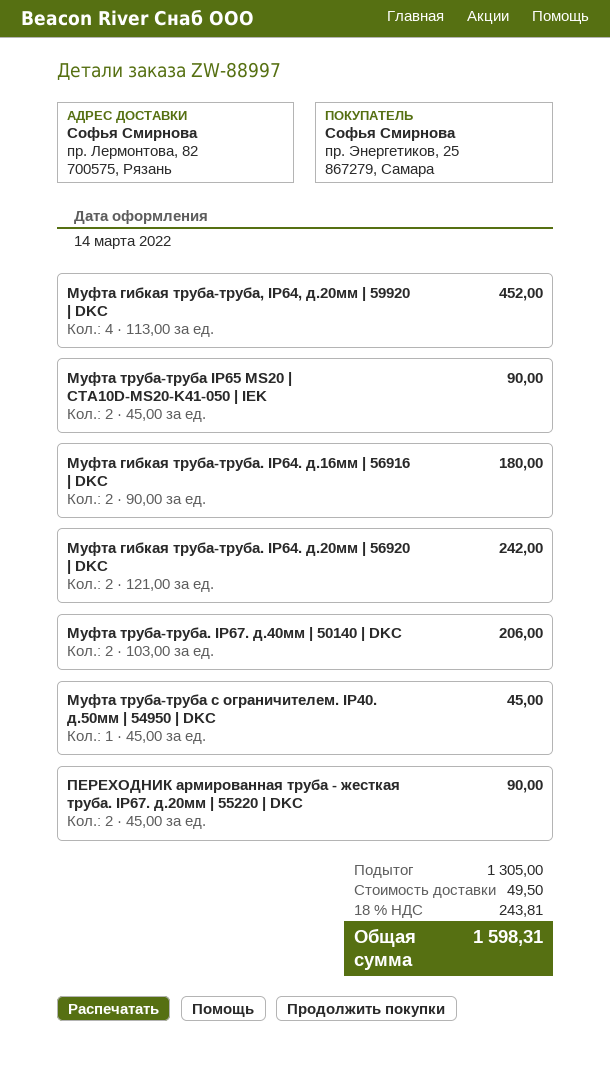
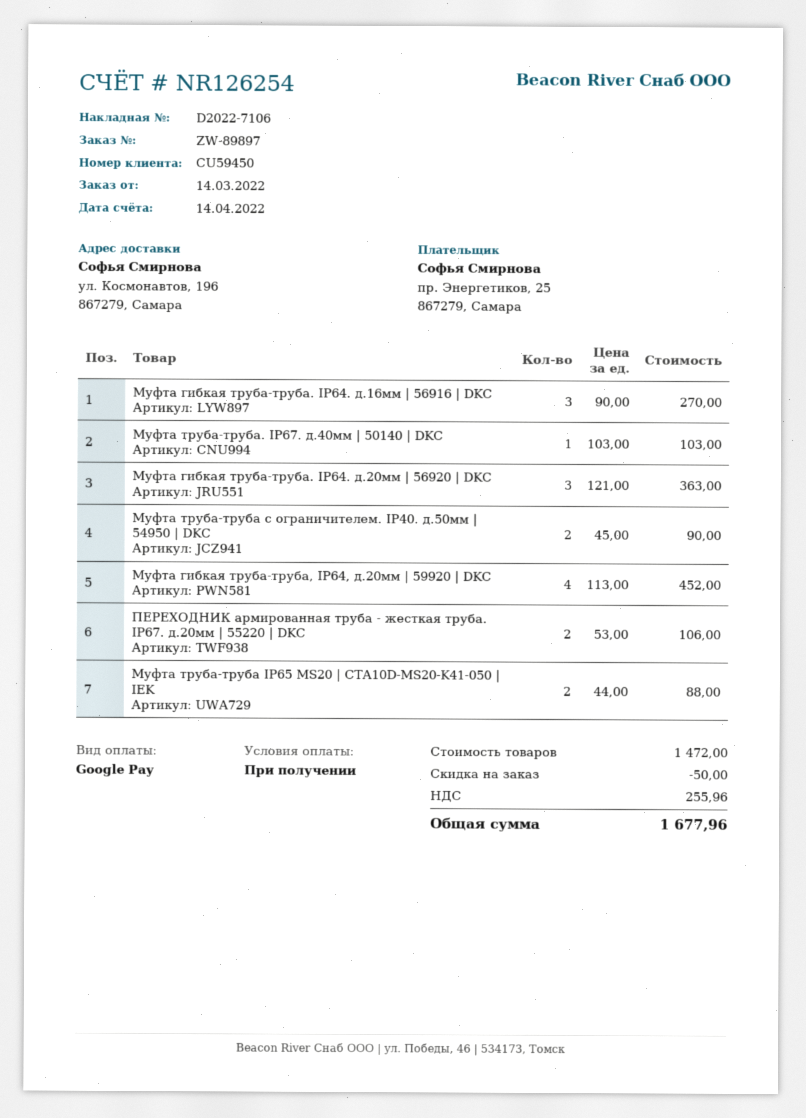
order number: ZW-88997 -> ZW-89897
ship to: пр. Лермонтова, 82, 700575, Рязань -> ул. Космонавтов, 196, 867279, Самара
Муфта труба-труба IP65 MS20 | CTA10D-MS20-K41-050 | IEK: 2 x 45.00 = 90.00 -> 2 x 44.00 = 88.00
Муфта гибкая труба-труба. IP64. д.16мм | 56916 | DKC: 2 x 90.00 = 180.00 -> 3 x 90.00 = 270.00
Муфта гибкая труба-труба. IP64. д.20мм | 56920 | DKC: 2 x 121.00 = 242.00 -> 3 x 121.00 = 363.00
Муфта труба-труба. IP67. д.40мм | 50140 | DKC: 2 x 103.00 = 206.00 -> 1 x 103.00 = 103.00
Муфта труба-труба с ограничителем. IP40. д.50мм | 54950 | DKC: 1 x 45.00 = 45.00 -> 2 x 45.00 = 90.00
ПЕРЕХОДНИК армированная труба - жесткая труба. IP67. д.20мм | 55220 | DKC: 2 x 45.00 = 90.00 -> 2 x 53.00 = 106.00
subtotal: 1305.00 -> 1472.00
discount: none -> 50.00
shipping: 49.50 -> none
tax: 243.81 -> 255.96
total: 1598.31 -> 1677.96

